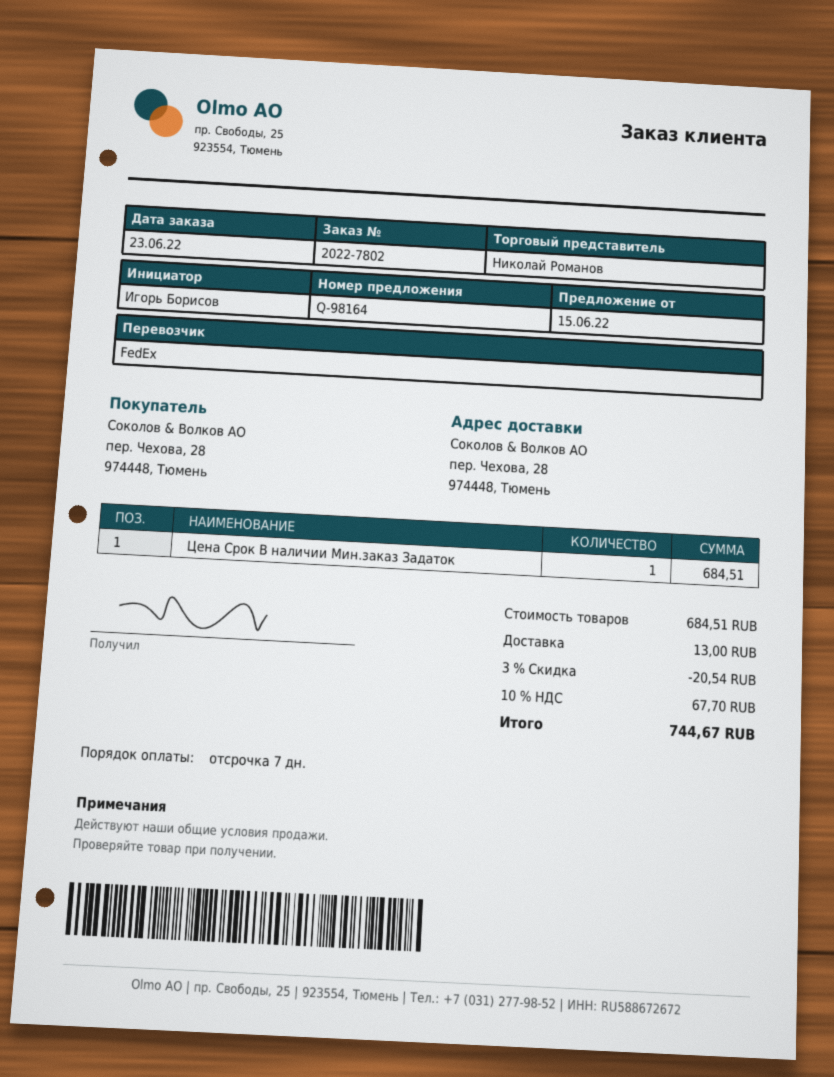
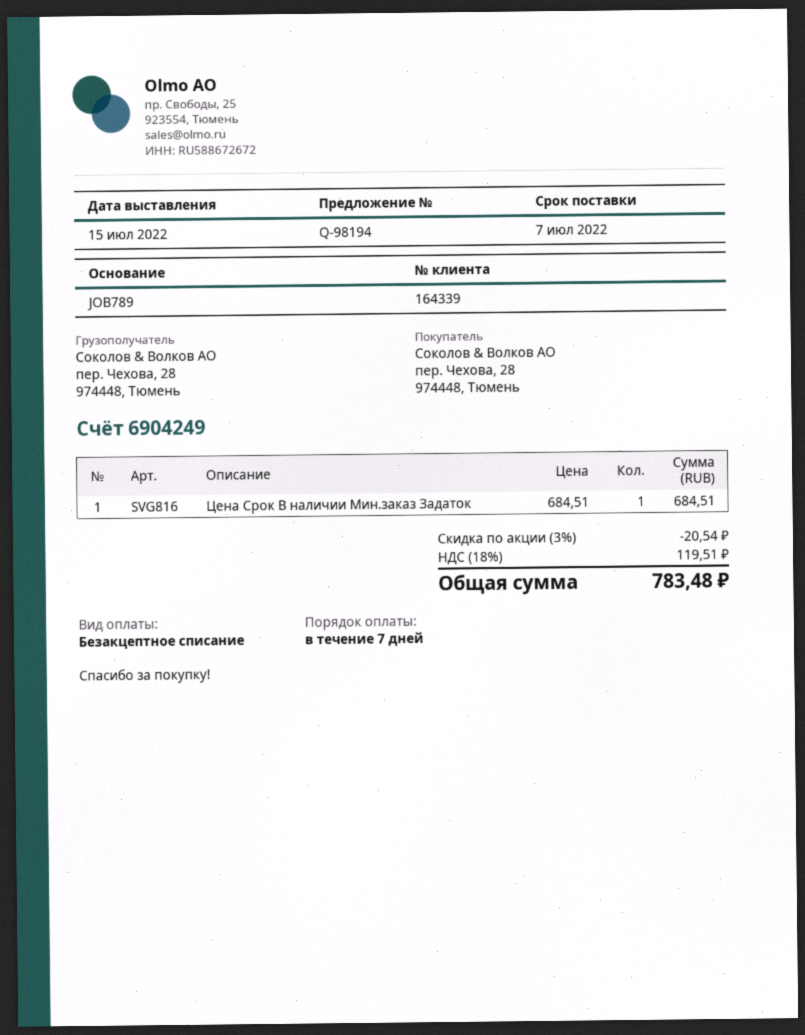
quote number: Q-98164 -> Q-98194
shipping: 13.00 -> none
tax: 10% = 67.70 -> 18% = 119.51
total: 744.67 -> 783.48

